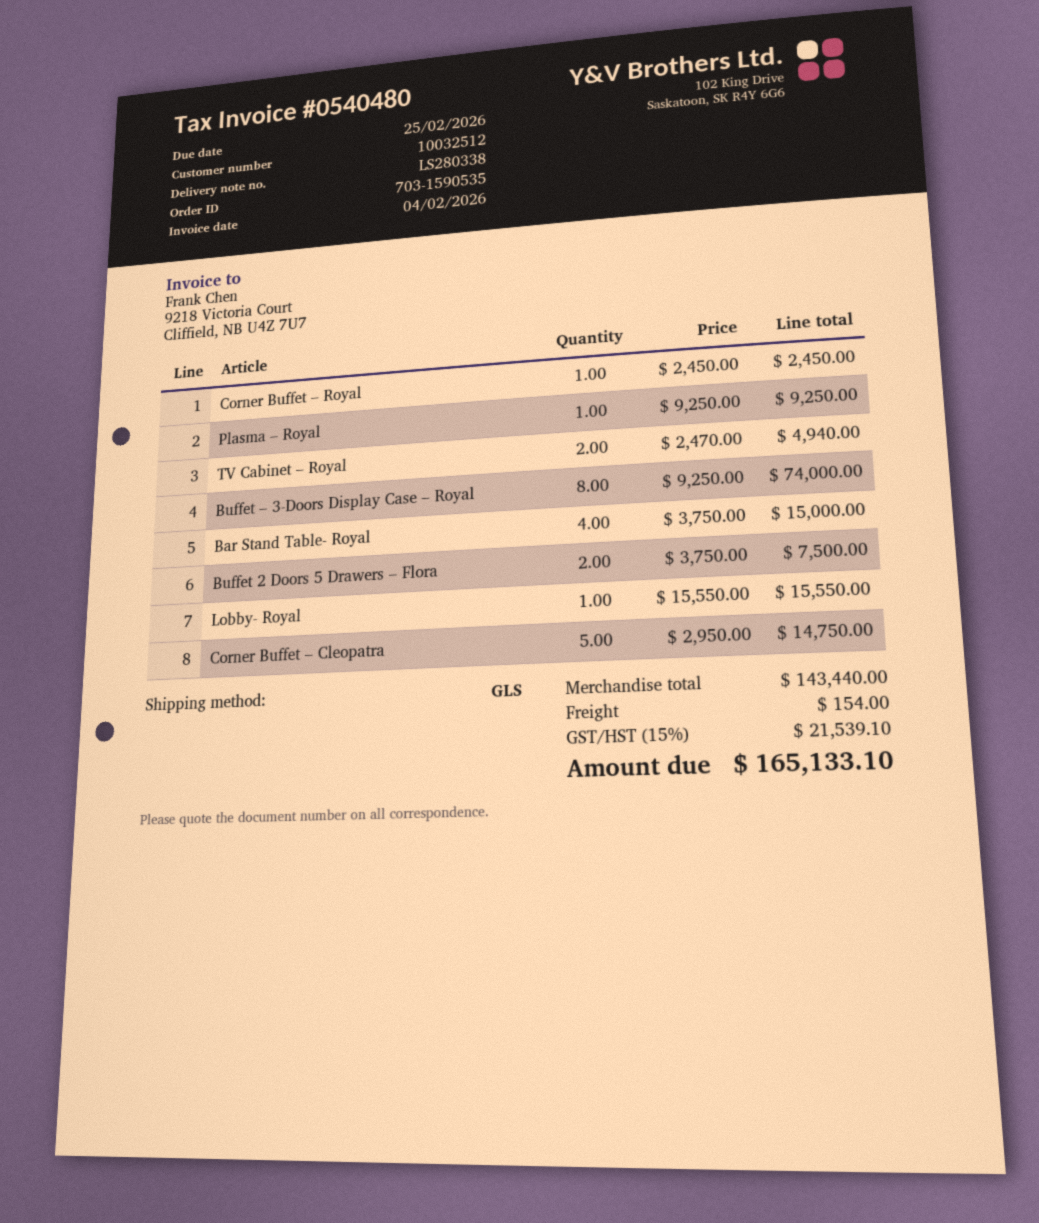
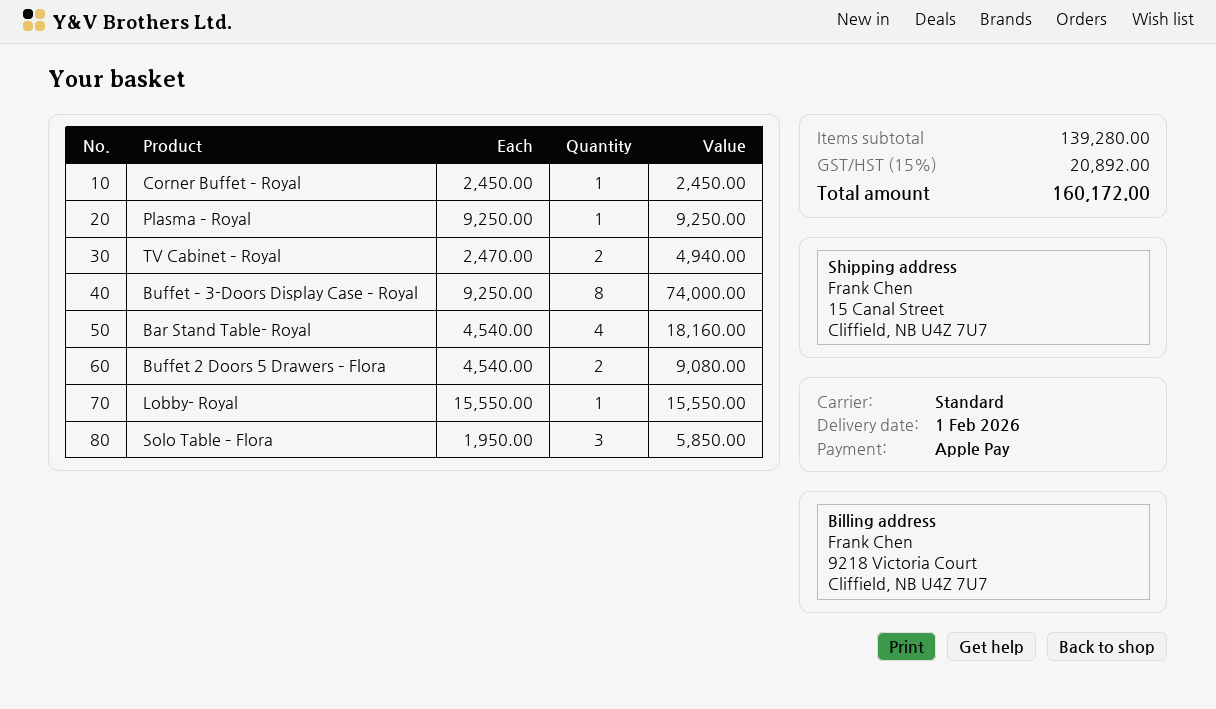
shipping method: GLS -> standard
Bar Stand Table- Royal: 4 x 3750.00 = 15000.00 -> 4 x 4540.00 = 18160.00
Buffet 2 Doors 5 Drawers – Flora: 2 x 3750.00 = 7500.00 -> 2 x 4540.00 = 9080.00
Corner Buffet – Cleopatra: 5 x 2950.00 = 14750.00 -> none
Solo Table – Flora: none -> 3 x 1950.00 = 5850.00
subtotal: 143440.00 -> 139280.00
shipping: 154.00 -> none
tax: 15% = 21539.10 -> 15% = 20892.00
total: 165133.10 -> 160172.00

